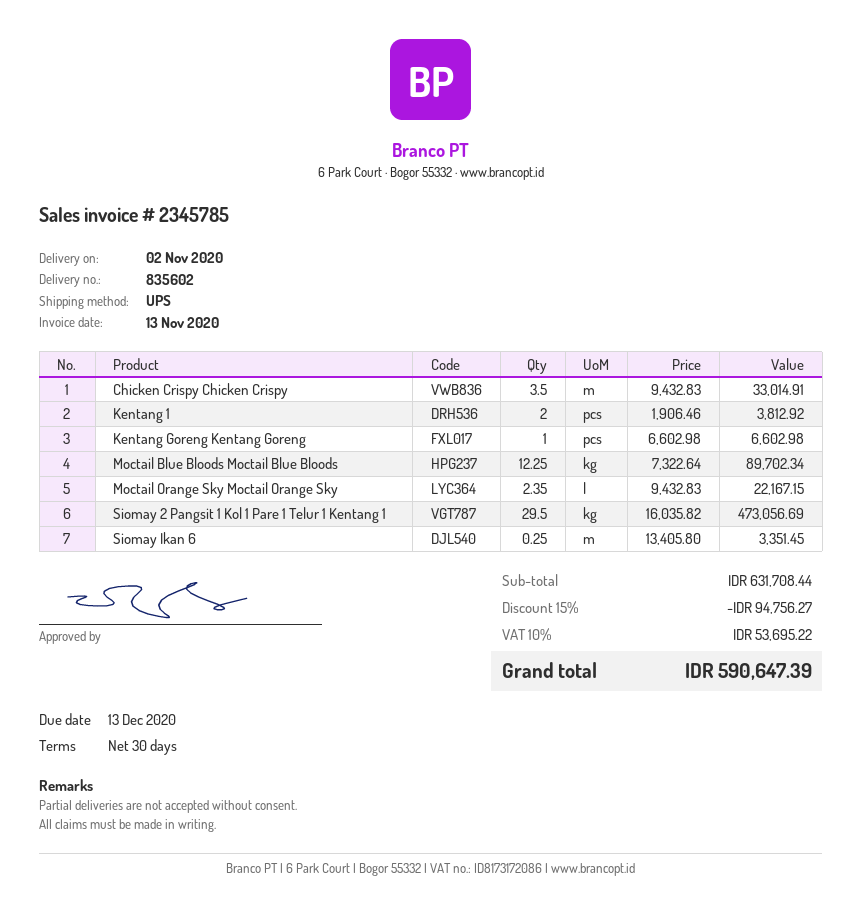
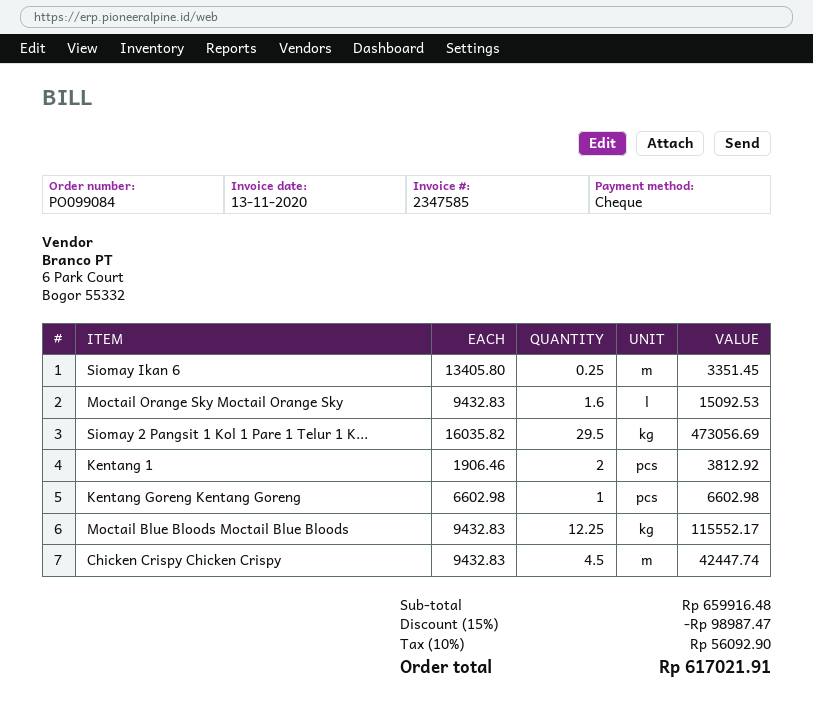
invoice number: 2345785 -> 2347585
Chicken Crispy Chicken Crispy: 3.5 x 9432.83 = 33014.91 -> 4.5 x 9432.83 = 42447.74
Moctail Blue Bloods Moctail Blue Bloods: 12.25 x 7322.64 = 89702.34 -> 12.25 x 9432.83 = 115552.17
Moctail Orange Sky Moctail Orange Sky: 2.35 x 9432.83 = 22167.15 -> 1.6 x 9432.83 = 15092.53
subtotal: 631708.44 -> 659916.48
discount: 15% = 94756.27 -> 15% = 98987.47
tax: 10% = 53695.22 -> 10% = 56092.90
total: 590647.39 -> 617021.91

